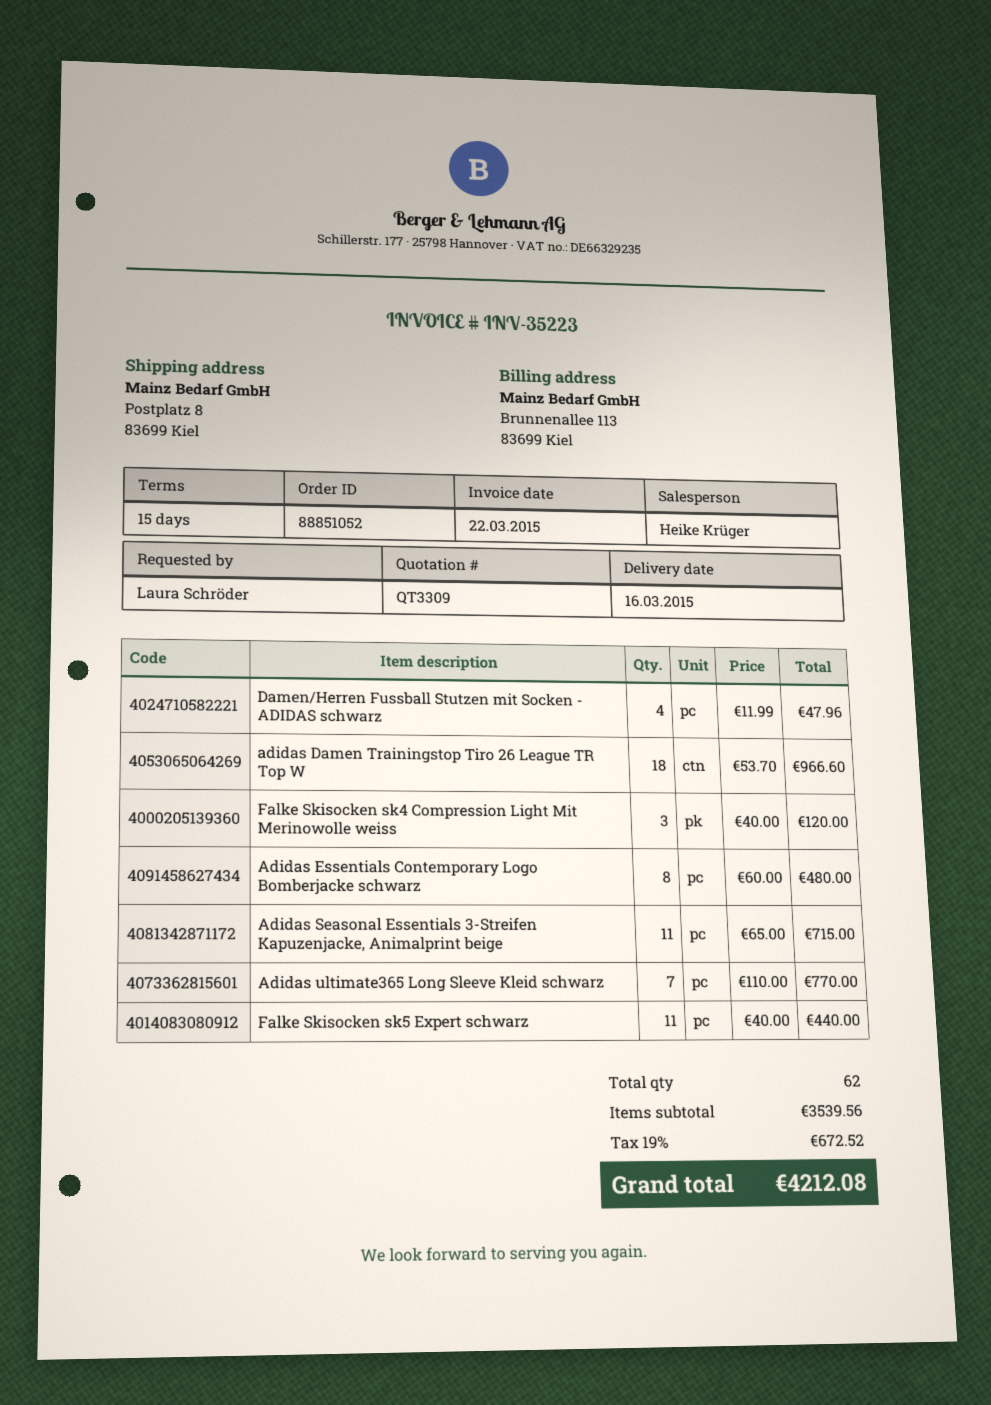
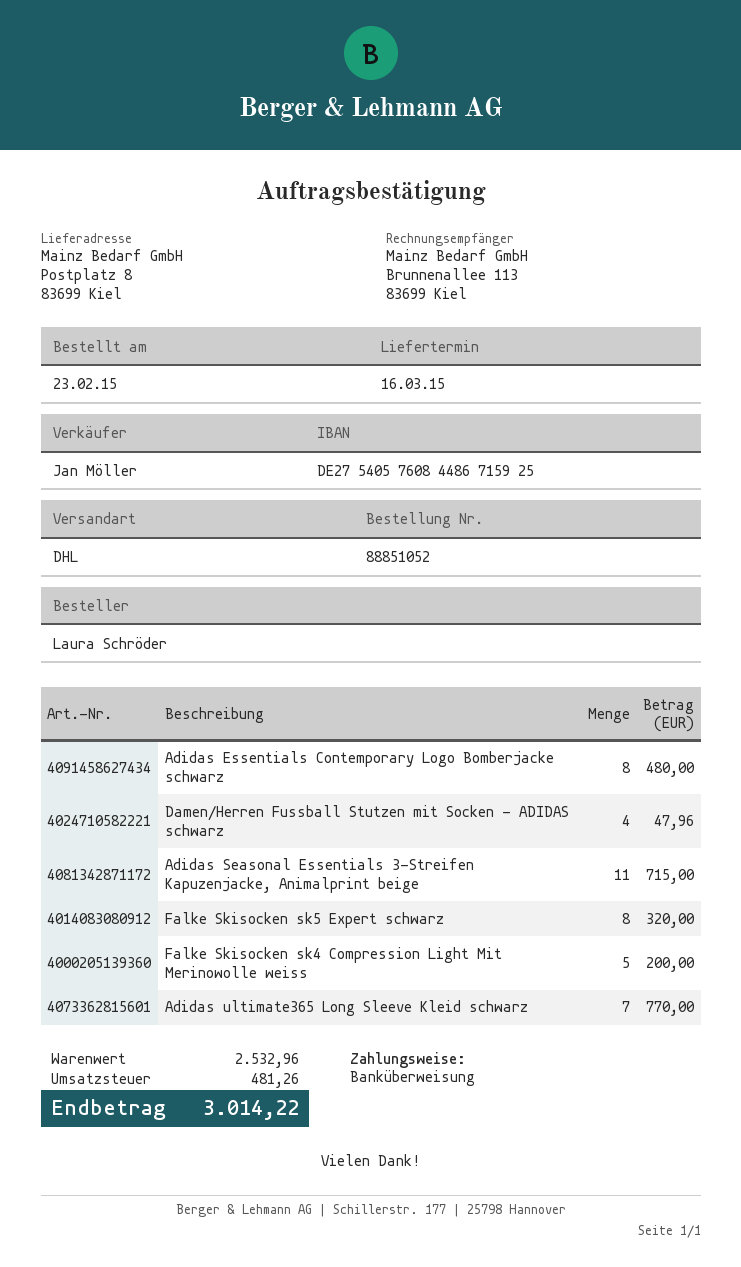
sales rep: Heike Krüger -> Jan Möller
adidas Damen Trainingstop Tiro 26 League TR Top W: 18 for 966.60 -> none
Falke Skisocken sk4 Compression Light Mit Merinowolle weiss: 3 for 120.00 -> 5 for 200.00
Falke Skisocken sk5 Expert schwarz: 11 for 440.00 -> 8 for 320.00
subtotal: 3539.56 -> 2532.96
tax: 672.52 -> 481.26
total: 4212.08 -> 3014.22

